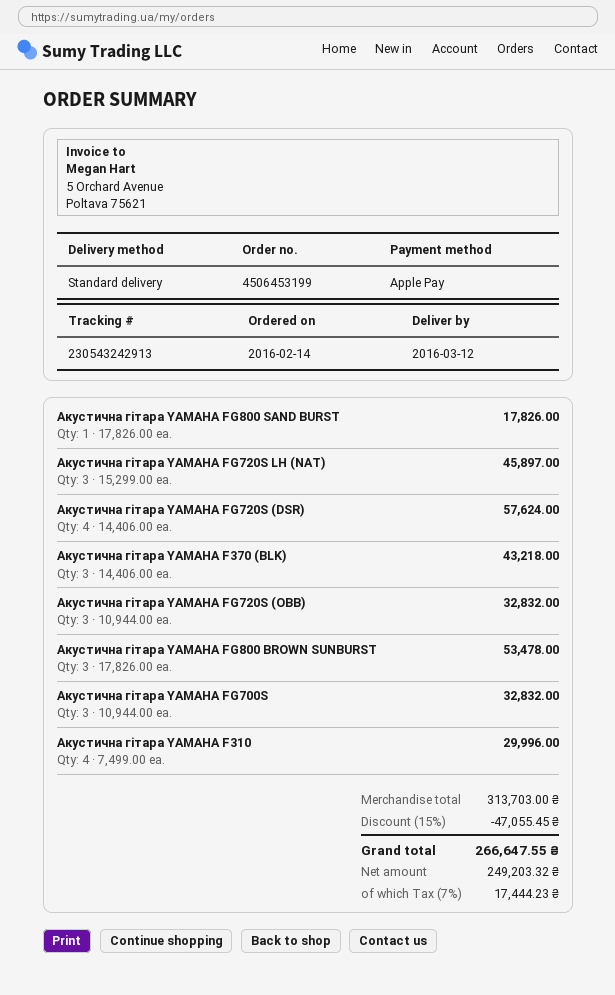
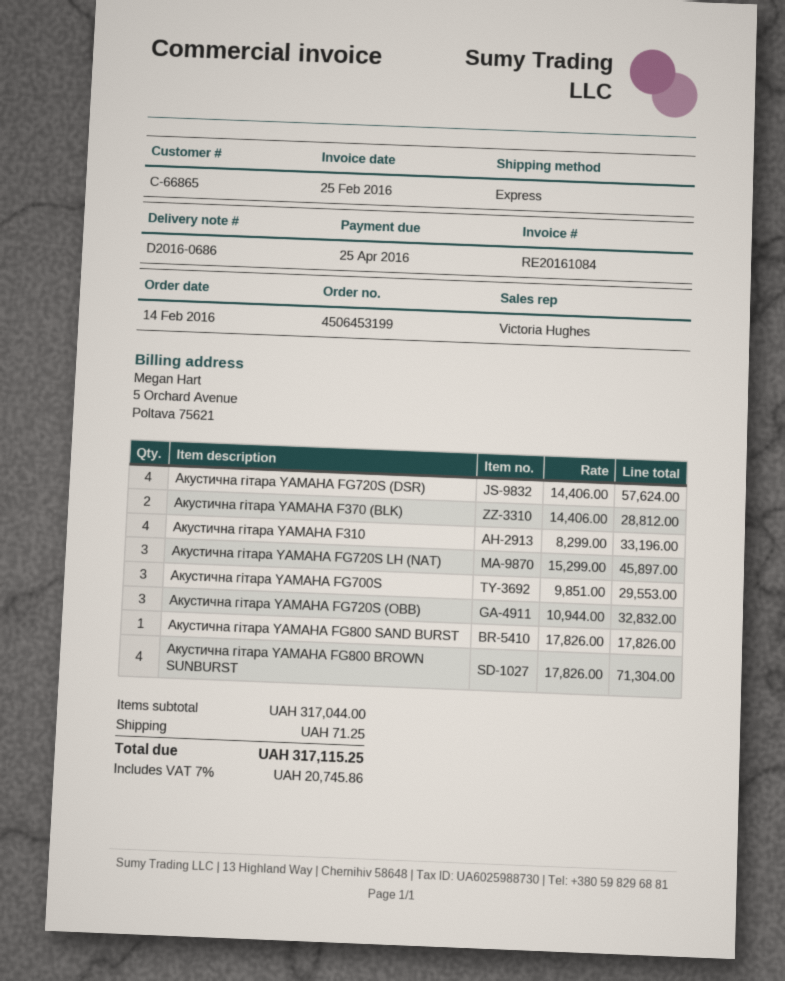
shipping method: standard -> express
Акустична гітара YAMAHA F370 (BLK): 3 x 14406.00 = 43218.00 -> 2 x 14406.00 = 28812.00
Акустична гітара YAMAHA FG800 BROWN SUNBURST: 3 x 17826.00 = 53478.00 -> 4 x 17826.00 = 71304.00
Акустична гітара YAMAHA FG700S: 3 x 10944.00 = 32832.00 -> 3 x 9851.00 = 29553.00
Акустична гітара YAMAHA F310: 4 x 7499.00 = 29996.00 -> 4 x 8299.00 = 33196.00
subtotal: 313703.00 -> 317044.00
discount: 15% = 47055.45 -> none
shipping: none -> 71.25
tax: 7% = 17444.23 -> 7% = 20745.86
total: 266647.55 -> 317115.25

